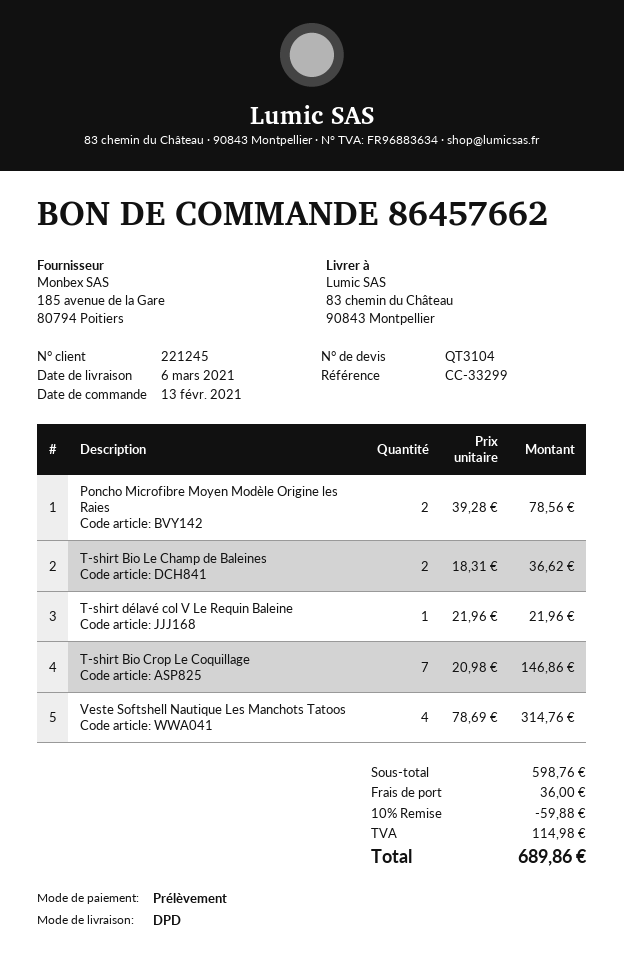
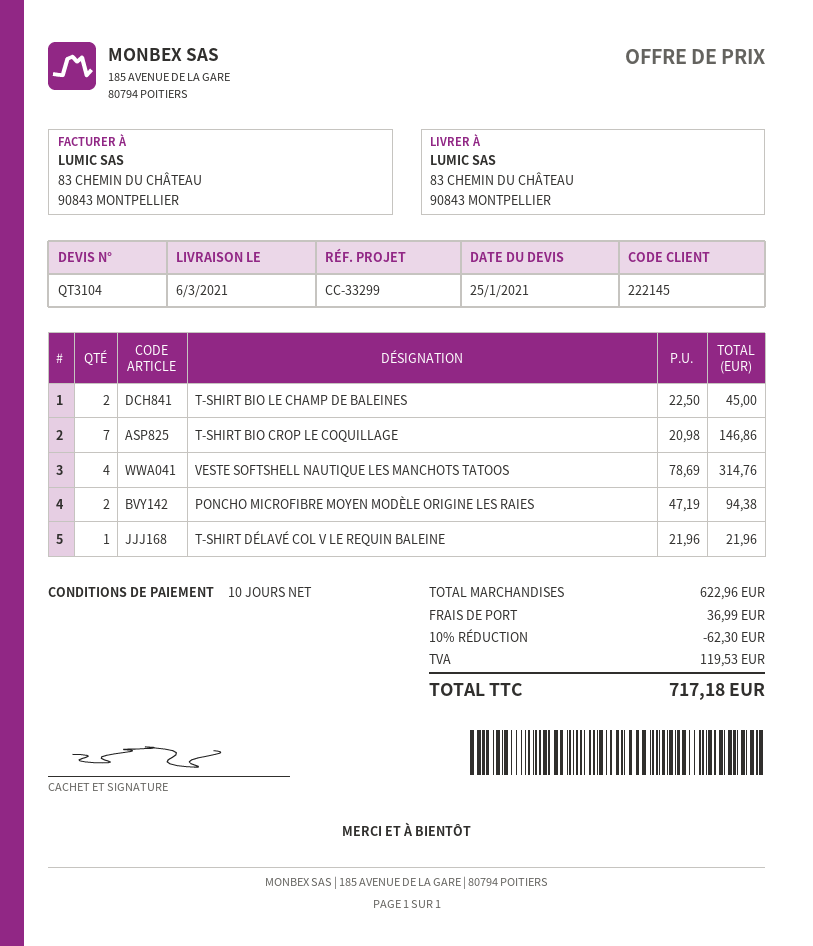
customer number: 221245 -> 222145
Poncho Microfibre Moyen Modèle Origine les Raies: 2 x 39.28 = 78.56 -> 2 x 47.19 = 94.38
T-shirt Bio Le Champ de Baleines: 2 x 18.31 = 36.62 -> 2 x 22.50 = 45.00
subtotal: 598.76 -> 622.96
discount: 10% = 59.88 -> 10% = 62.30
shipping: 36.00 -> 36.99
tax: 114.98 -> 119.53
total: 689.86 -> 717.18

